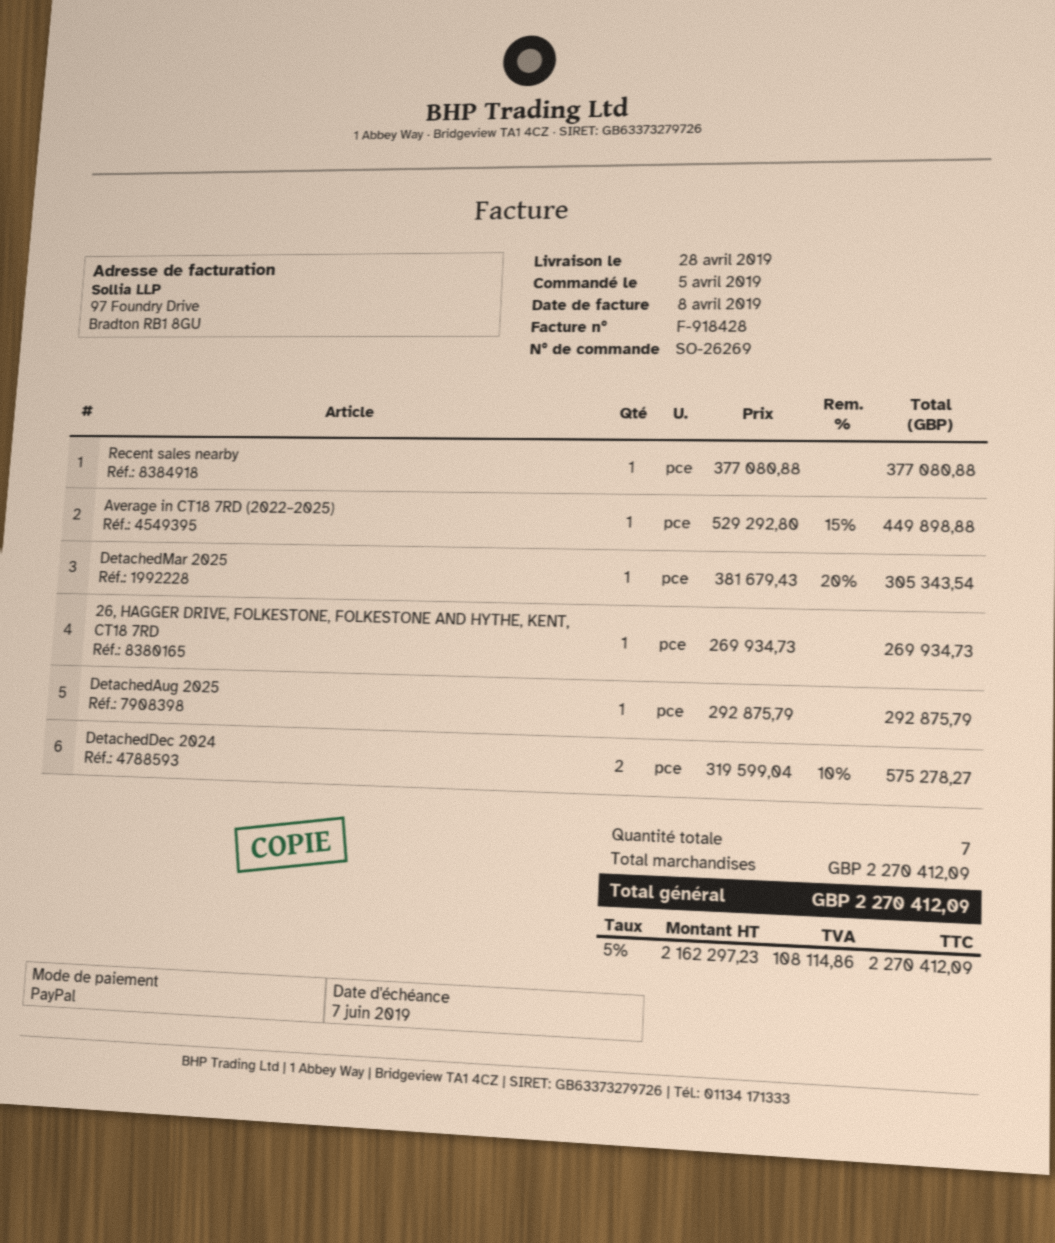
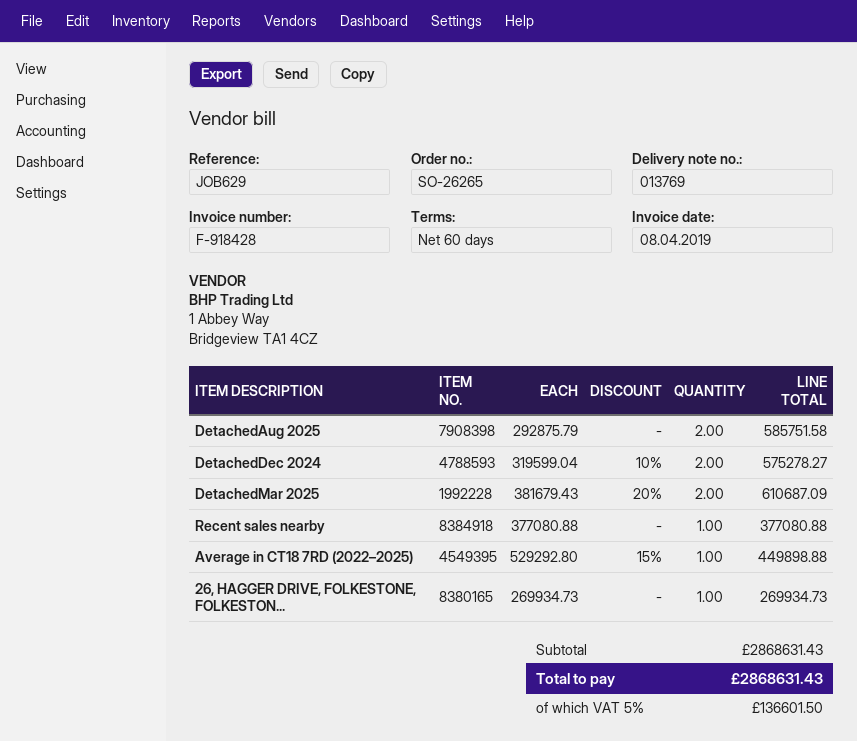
order number: SO-26269 -> SO-26265
DetachedMar 2025: 1 x 381679.43 - 20% = 305343.54 -> 2 x 381679.43 - 20% = 610687.09
DetachedAug 2025: 1 x 292875.79 = 292875.79 -> 2 x 292875.79 = 585751.58
subtotal: 2270412.09 -> 2868631.43
tax: 5% = 108114.86 -> 5% = 136601.50
total: 2270412.09 -> 2868631.43

